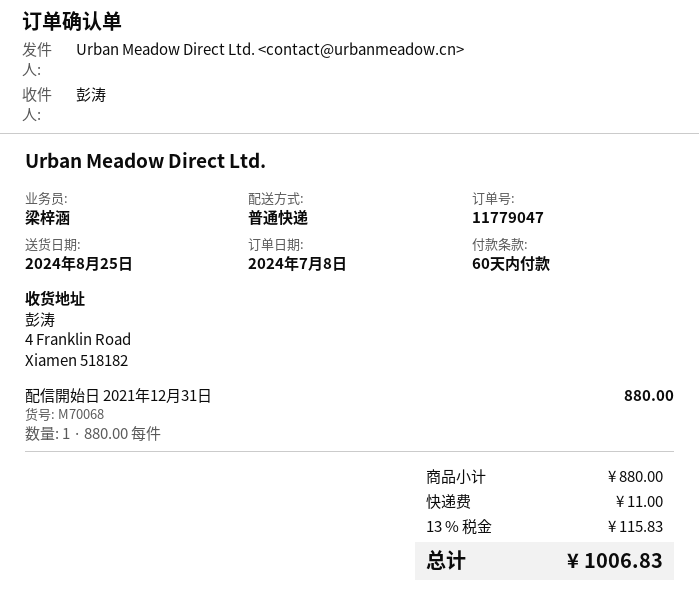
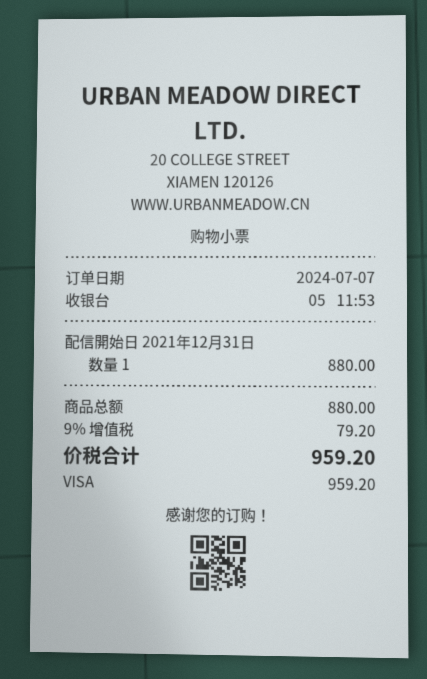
order date: 2024-07-08 -> 2024-07-07
shipping: 11.00 -> none
tax: 13% = 115.83 -> 9% = 79.20
total: 1006.83 -> 959.20

